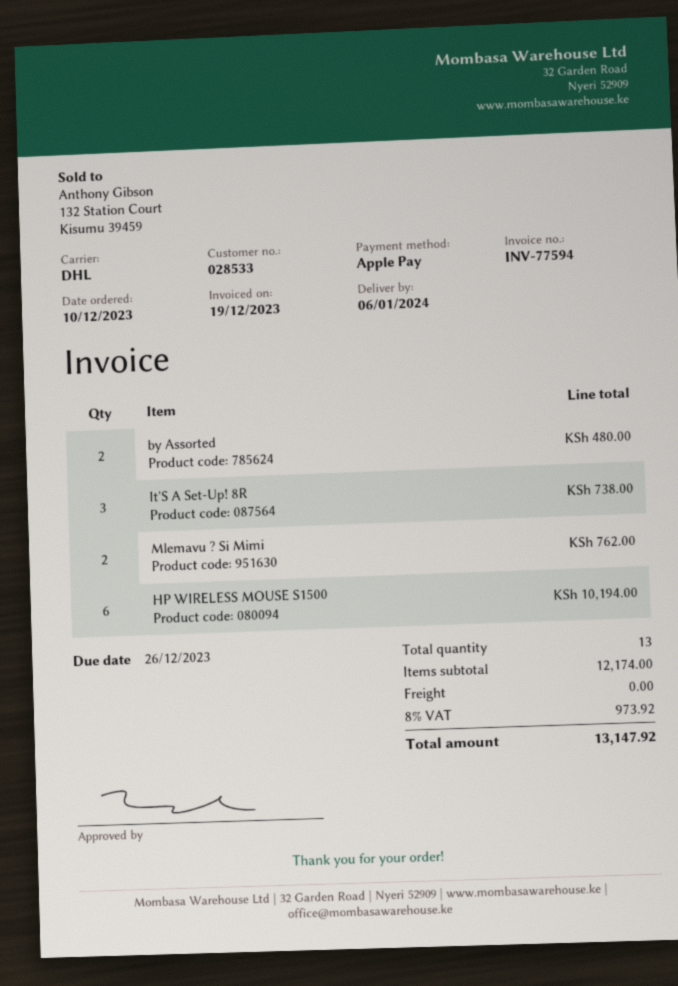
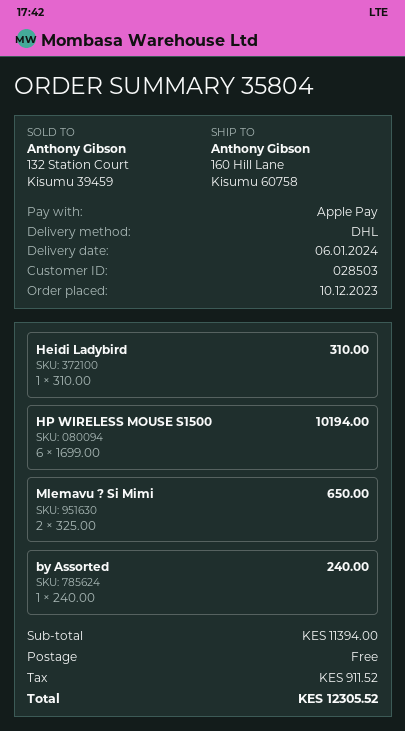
customer number: 028533 -> 028503
by Assorted: 2 for 480.00 -> 1 for 240.00
It'S A Set-Up! 8R: 3 for 738.00 -> none
Mlemavu ? Si Mimi: 2 for 762.00 -> 2 for 650.00
Heidi Ladybird: none -> 1 for 310.00
subtotal: 12174.00 -> 11394.00
tax: 973.92 -> 911.52
total: 13147.92 -> 12305.52

